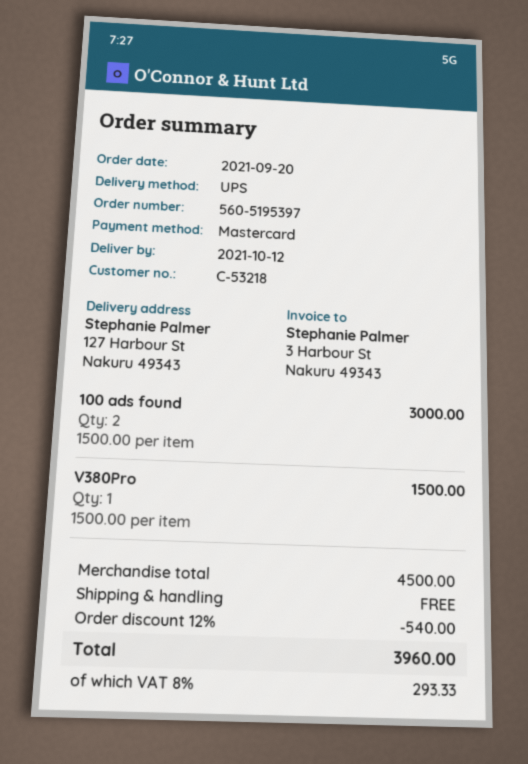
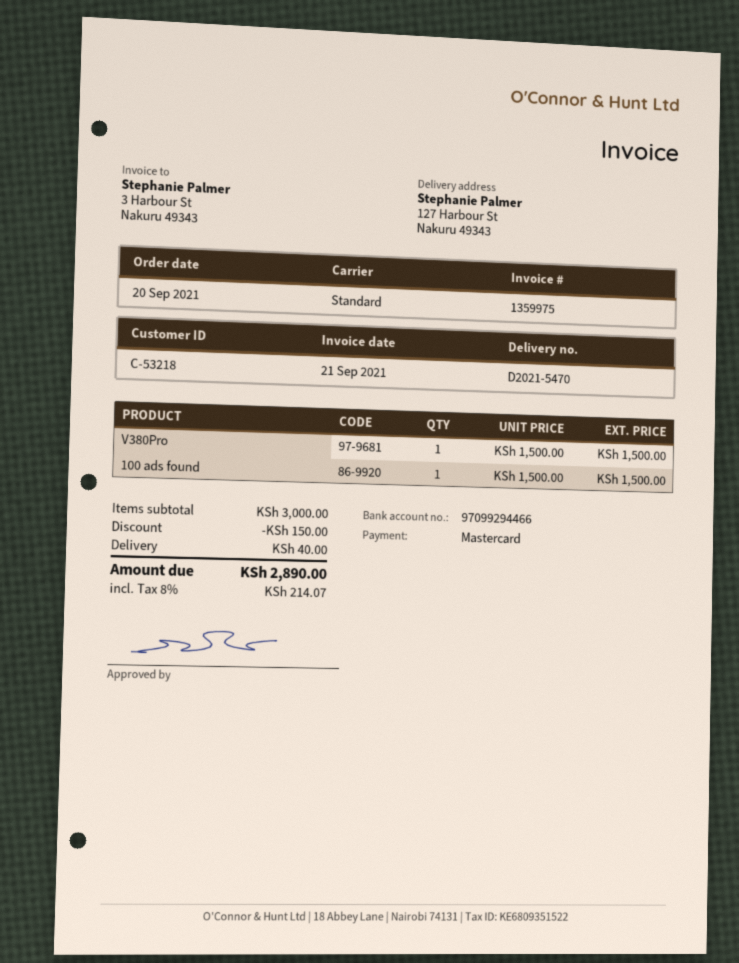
shipping method: UPS -> standard
100 ads found: 2 x 1500.00 = 3000.00 -> 1 x 1500.00 = 1500.00
subtotal: 4500.00 -> 3000.00
discount: 540.00 -> 150.00
shipping: 0.00 -> 40.00
tax: 8% = 293.33 -> 8% = 214.07
total: 3960.00 -> 2890.00

